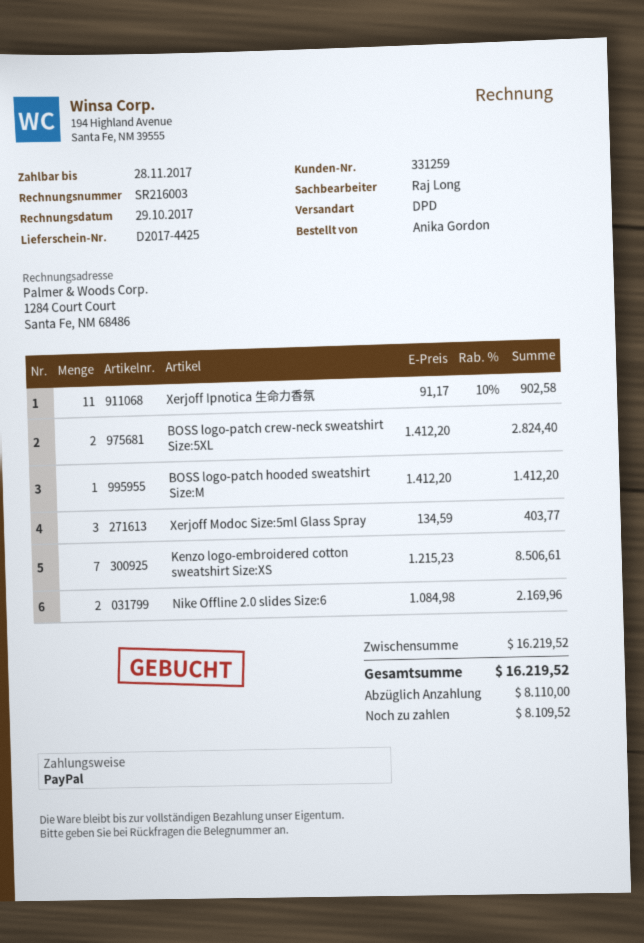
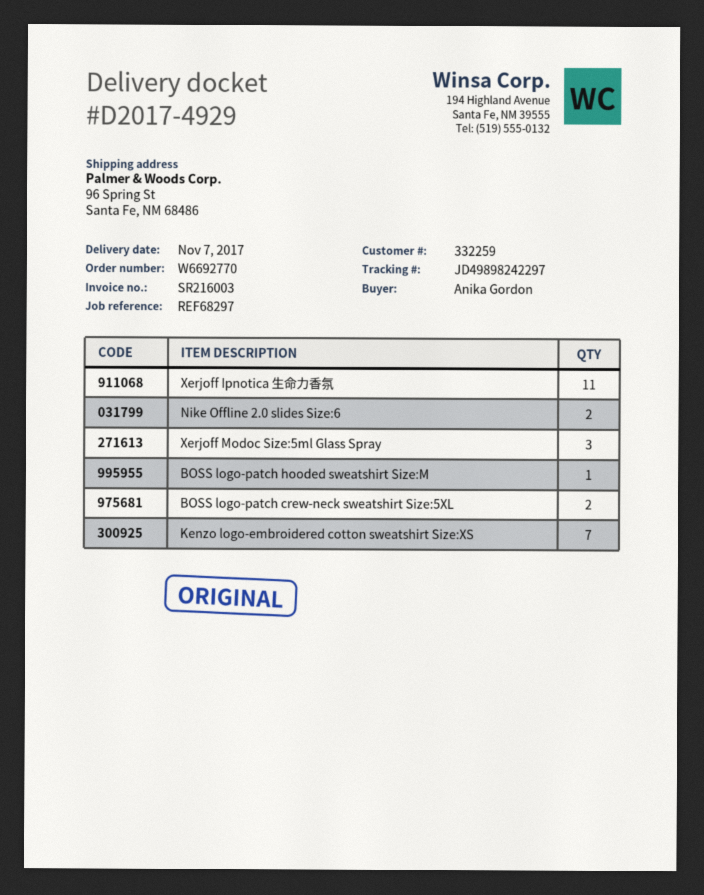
delivery note number: D2017-4425 -> D2017-4929
customer number: 331259 -> 332259

